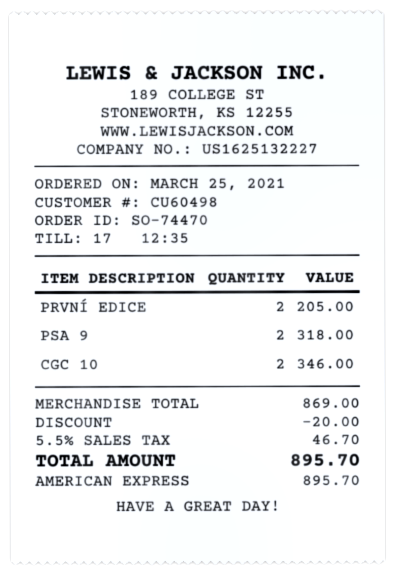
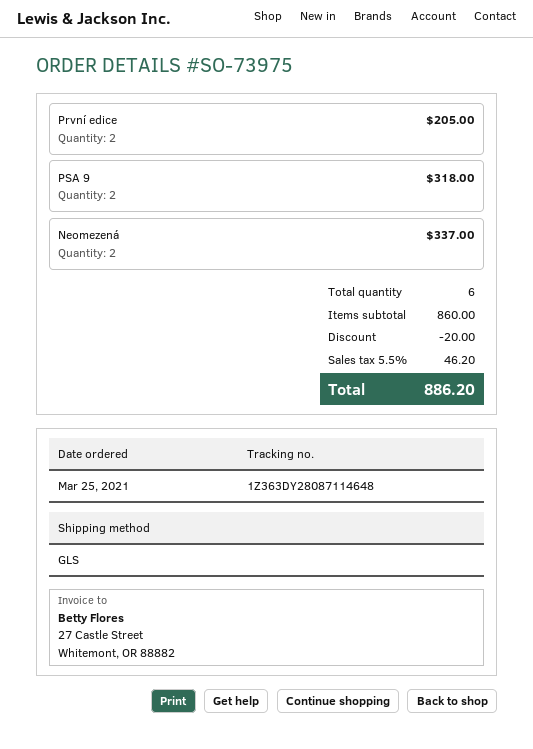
order number: SO-74470 -> SO-73975
CGC 10: 2 for 346.00 -> none
Neomezená: none -> 2 for 337.00
subtotal: 869.00 -> 860.00
tax: 5.5% = 46.70 -> 5.5% = 46.20
total: 895.70 -> 886.20

